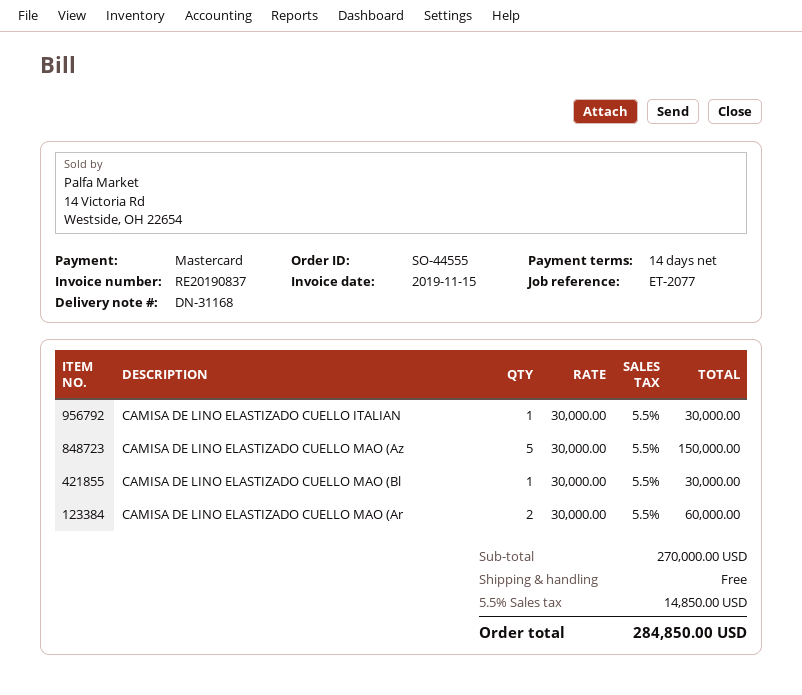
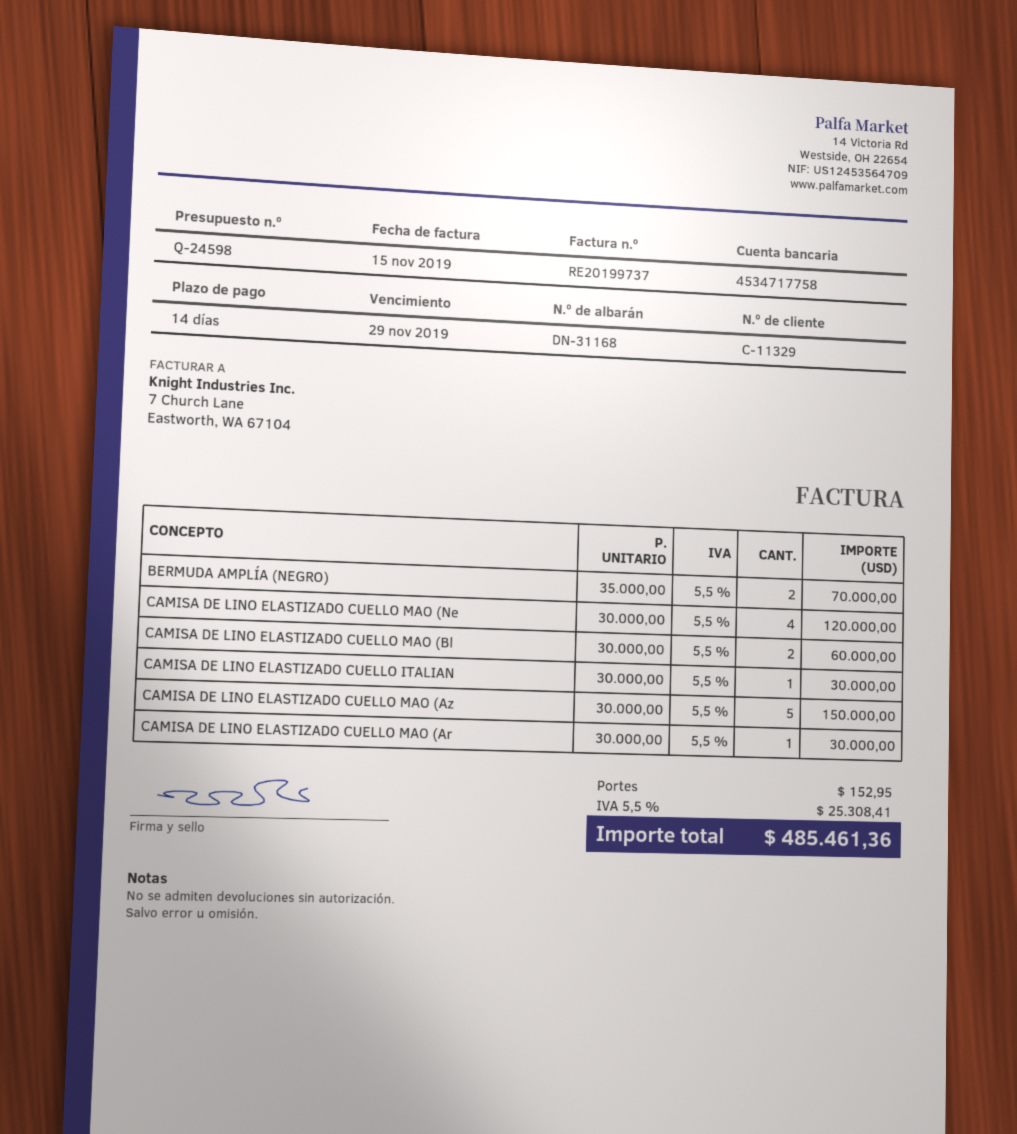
invoice number: RE20190837 -> RE20199737
CAMISA DE LINO ELASTIZADO CUELLO MAO (Bl: 1 x 30000.00 = 30000.00 -> 2 x 30000.00 = 60000.00
CAMISA DE LINO ELASTIZADO CUELLO MAO (Ar: 2 x 30000.00 = 60000.00 -> 1 x 30000.00 = 30000.00
BERMUDA AMPLÍA (NEGRO): none -> 2 x 35000.00 = 70000.00
CAMISA DE LINO ELASTIZADO CUELLO MAO (Ne: none -> 4 x 30000.00 = 120000.00
shipping: 0.00 -> 152.95
tax: 5.5% = 14850.00 -> 5.5% = 25308.41
total: 284850.00 -> 485461.36

